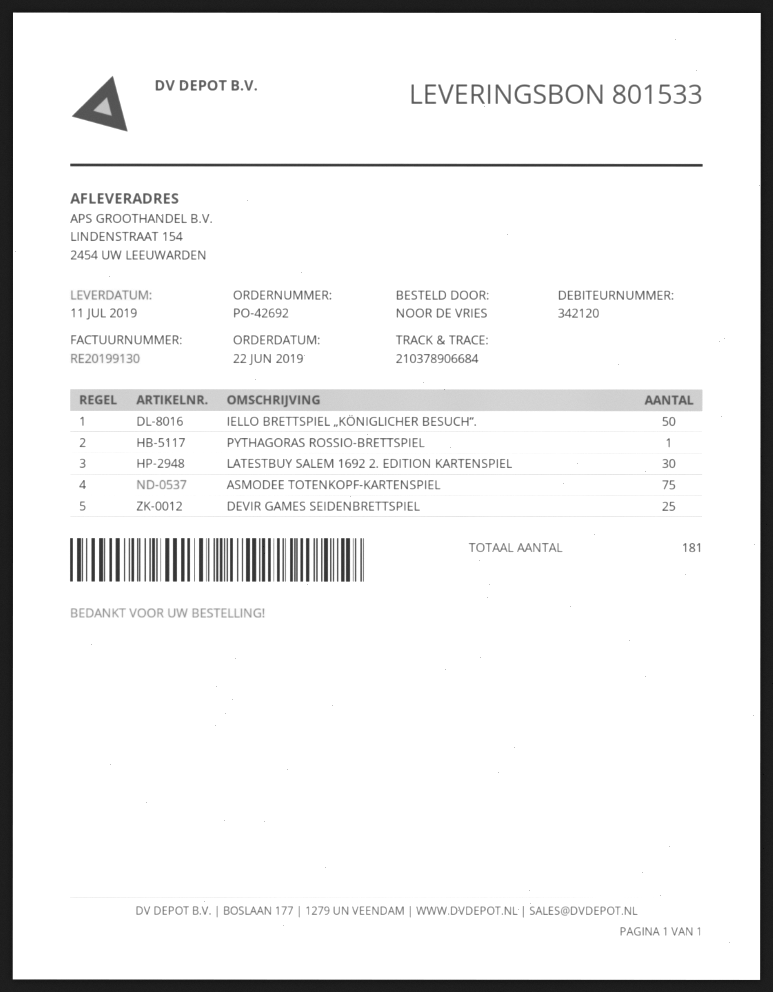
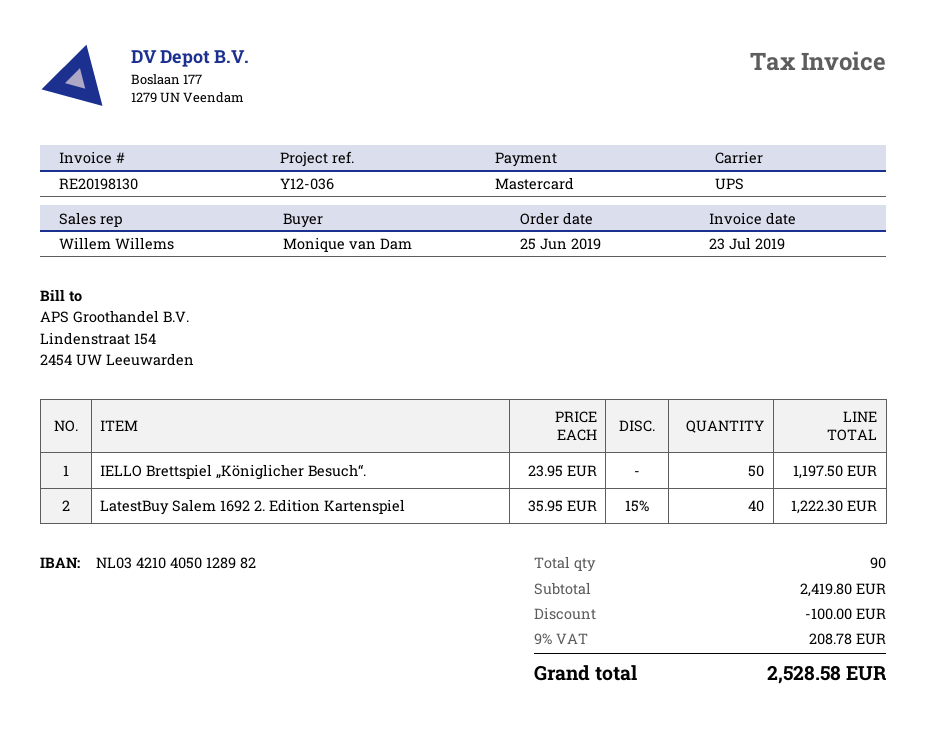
order date: 2019-06-22 -> 2019-06-25
invoice number: RE20199130 -> RE20198130
ordered by: NOOR DE VRIES -> Monique van Dam
PYTHAGORAS ROSSIO-BRETTSPIEL: 1 -> none
LATESTBUY SALEM 1692 2. EDITION KARTENSPIEL: 30 -> 40
ASMODEE TOTENKOPF-KARTENSPIEL: 75 -> none
DEVIR GAMES SEIDENBRETTSPIEL: 25 -> none
total quantity: 181 -> 90

